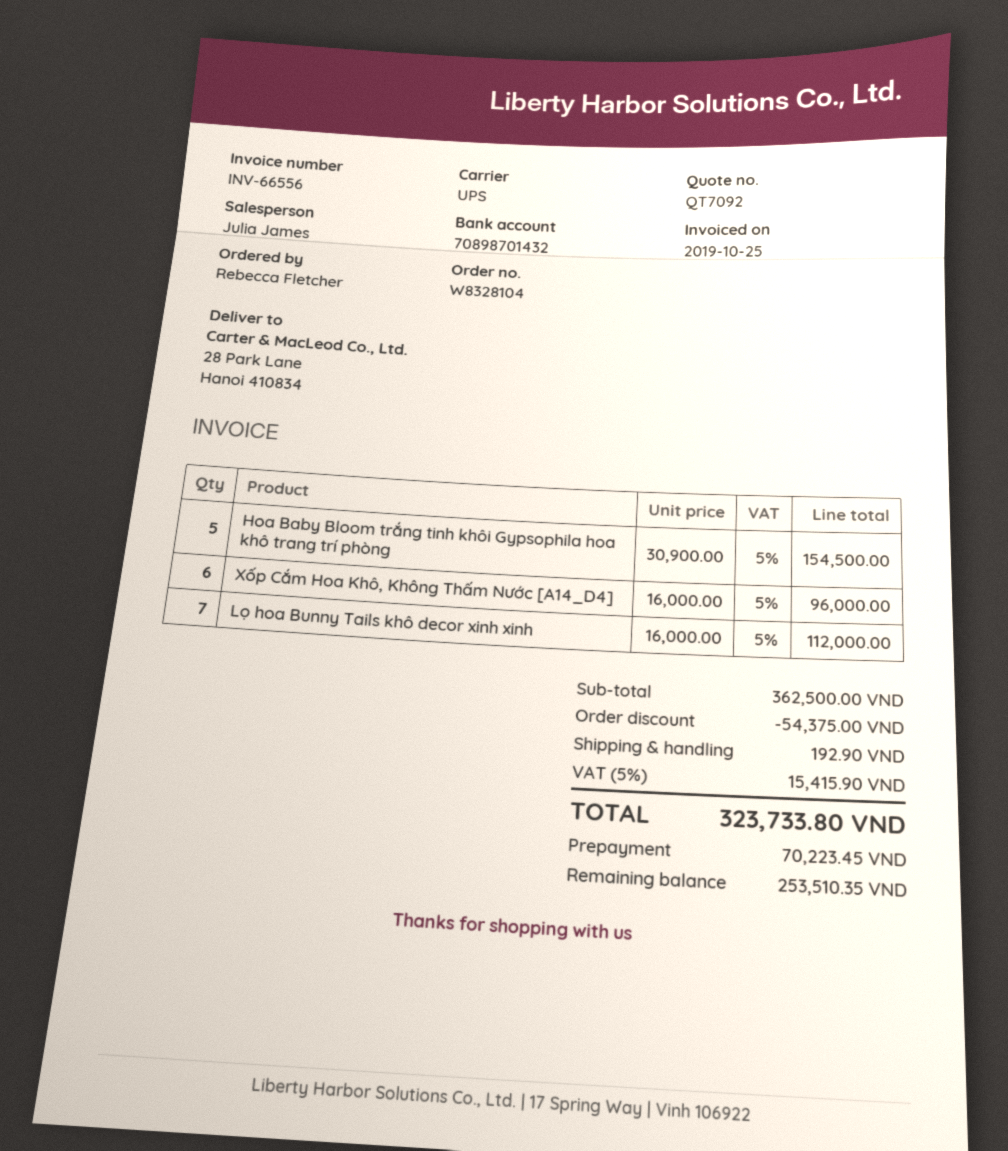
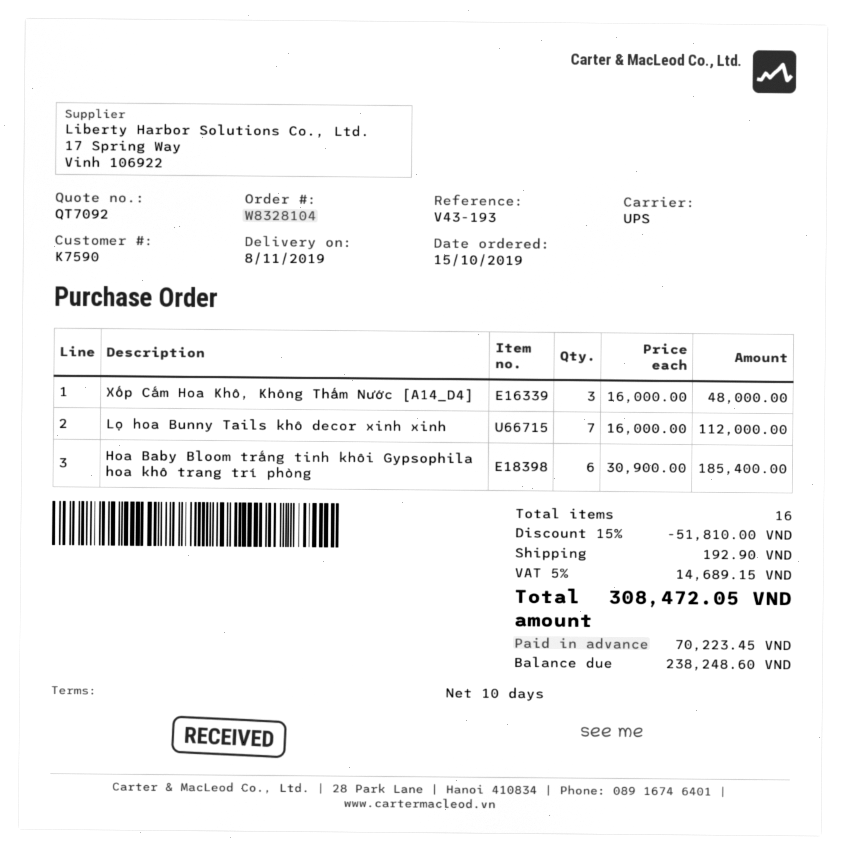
Hoa Baby Bloom trắng tinh khôi Gypsophila hoa khô trang trí phòng: 5 x 30900.00 = 154500.00 -> 6 x 30900.00 = 185400.00
Xốp Cắm Hoa Khô, Không Thấm Nước [A14_D4]: 6 x 16000.00 = 96000.00 -> 3 x 16000.00 = 48000.00
discount: 54375.00 -> 51810.00
tax: 5% = 15415.90 -> 5% = 14689.15
total: 323733.80 -> 308472.05
balance: 253510.35 -> 238248.60

